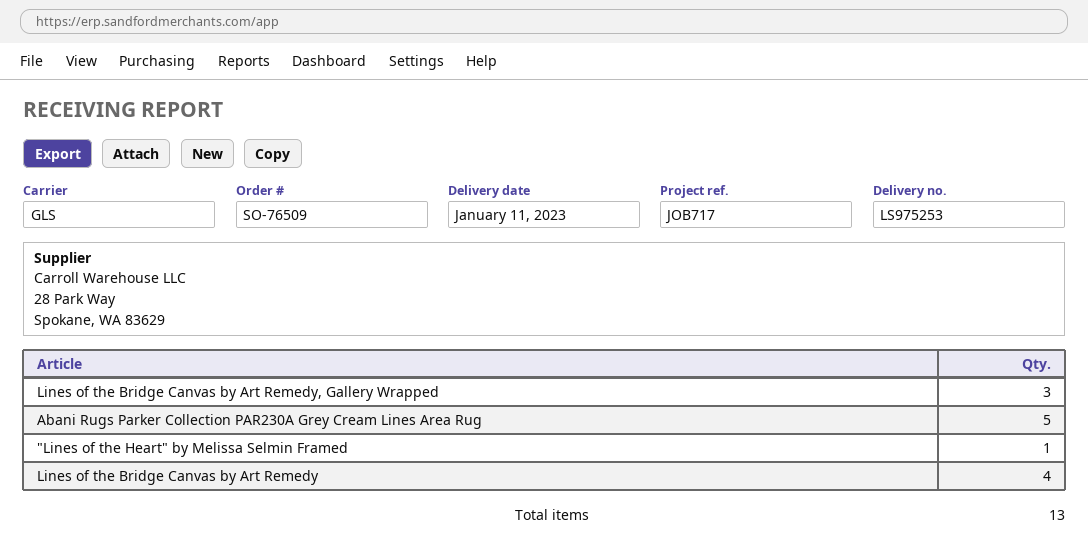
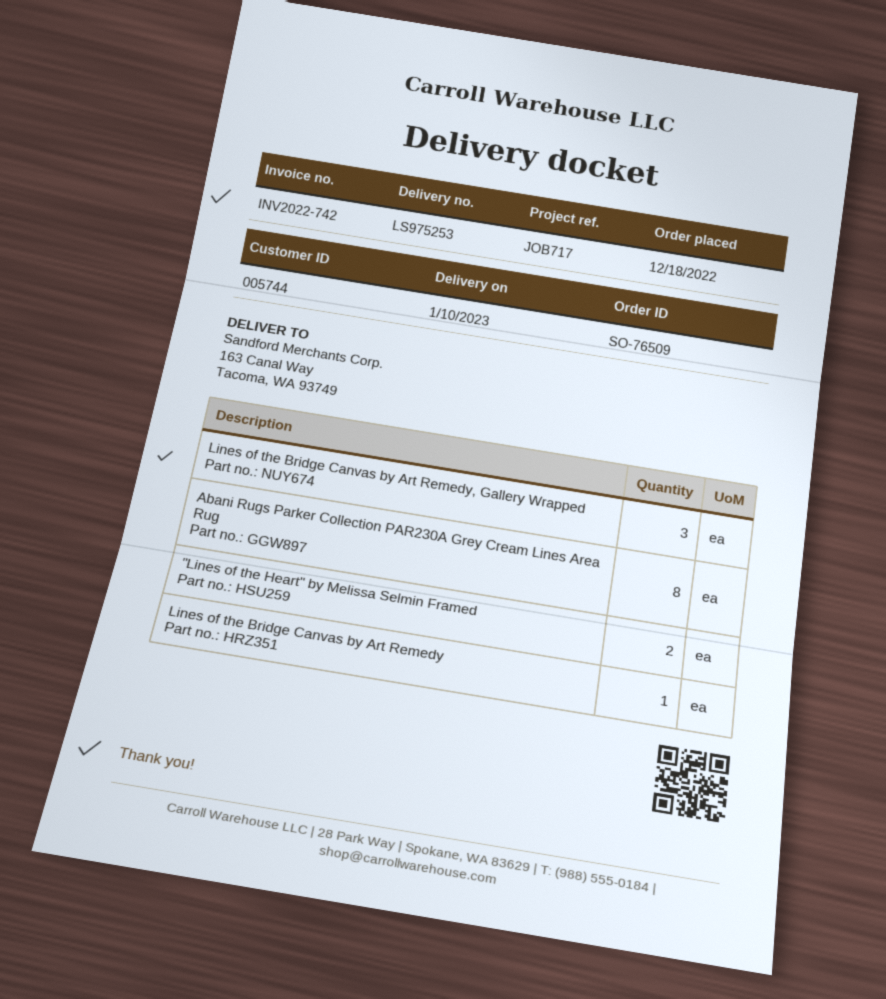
delivery date: 2023-01-11 -> 2023-01-10
Abani Rugs Parker Collection PAR230A Grey Cream Lines Area Rug: 5 -> 8
"Lines of the Heart" by Melissa Selmin Framed: 1 -> 2
Lines of the Bridge Canvas by Art Remedy: 4 -> 1

